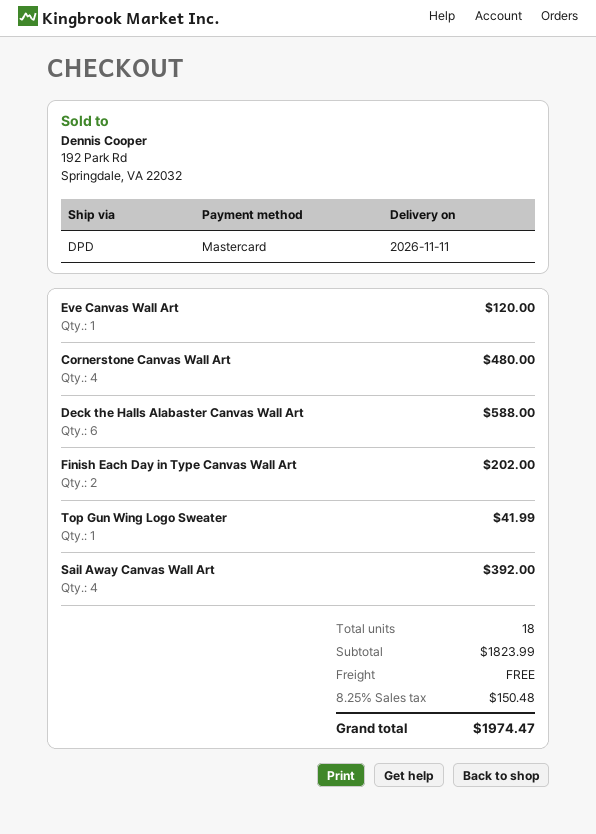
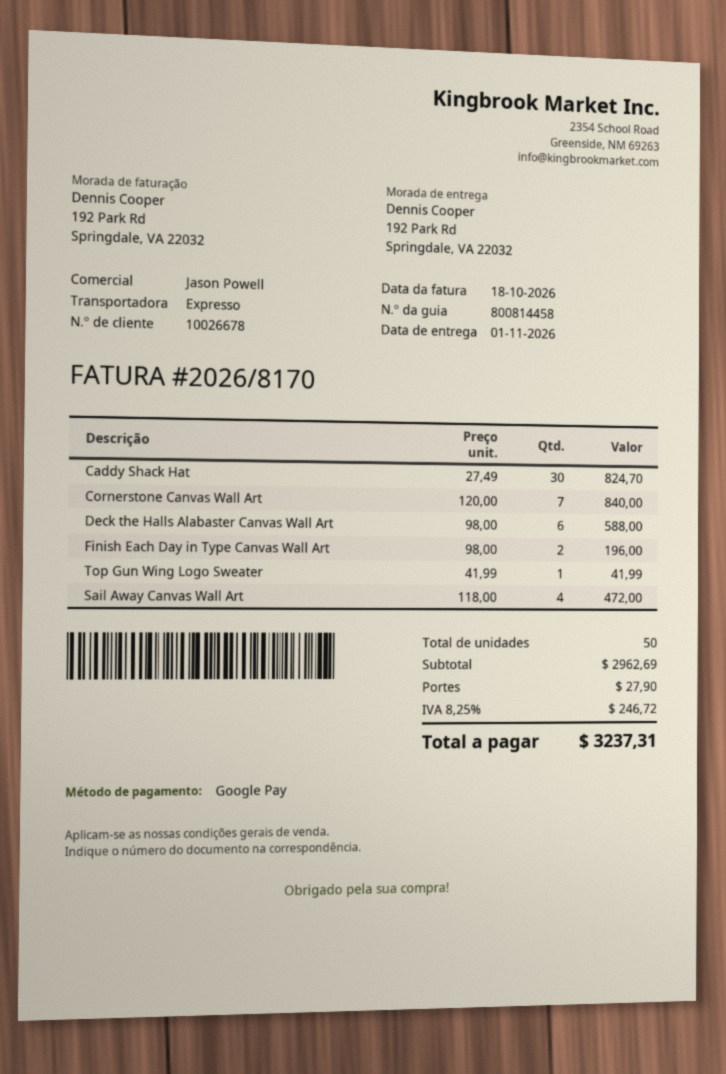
delivery date: 2026-11-11 -> 2026-11-01
payment method: Mastercard -> Google Pay
shipping method: DPD -> express
Eve Canvas Wall Art: 1 for 120.00 -> none
Cornerstone Canvas Wall Art: 4 for 480.00 -> 7 for 840.00
Finish Each Day in Type Canvas Wall Art: 2 for 202.00 -> 2 for 196.00
Sail Away Canvas Wall Art: 4 for 392.00 -> 4 for 472.00
Caddy Shack Hat: none -> 30 for 824.70
total quantity: 18 -> 50
subtotal: 1823.99 -> 2962.69
shipping: 0.00 -> 27.90
tax: 8.25% = 150.48 -> 8.25% = 246.72
total: 1974.47 -> 3237.31

